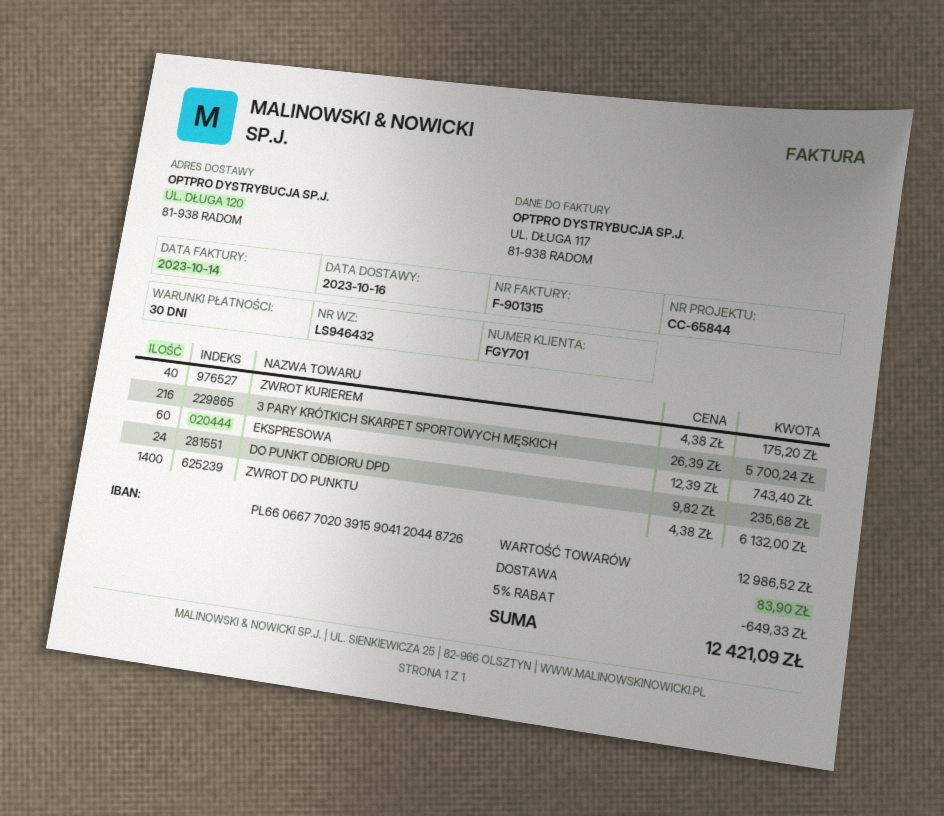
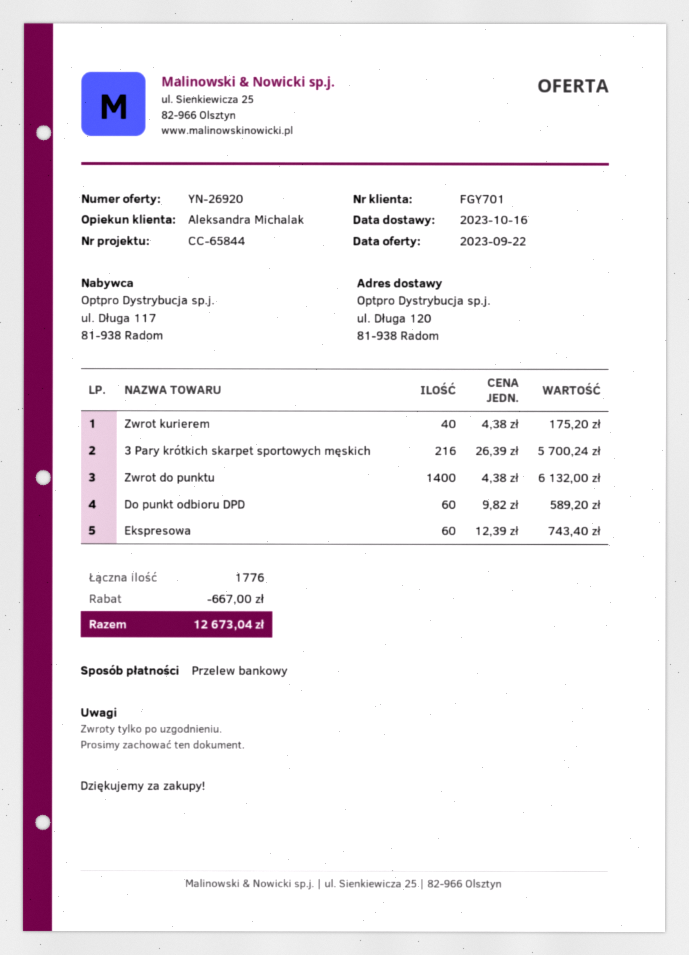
DO PUNKT ODBIORU DPD: 24 x 9.82 = 235.68 -> 60 x 9.82 = 589.20
discount: 649.33 -> 667.00
shipping: 83.90 -> none
total: 12421.09 -> 12673.04

